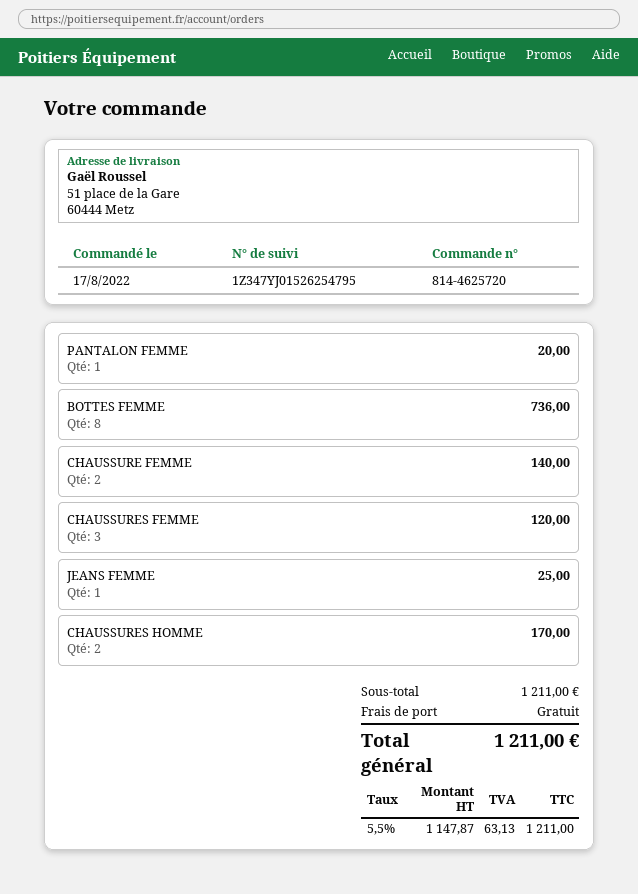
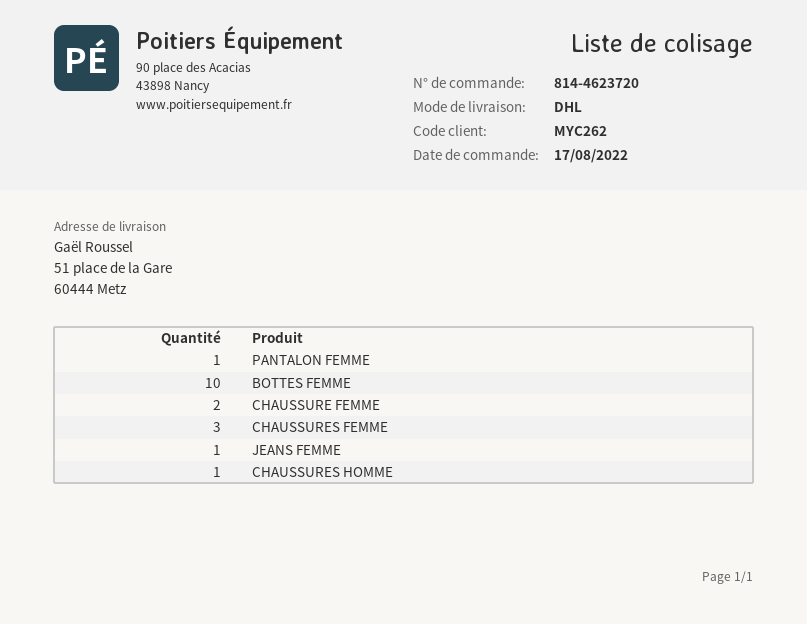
order number: 814-4625720 -> 814-4623720
BOTTES FEMME: 8 -> 10
CHAUSSURES HOMME: 2 -> 1

